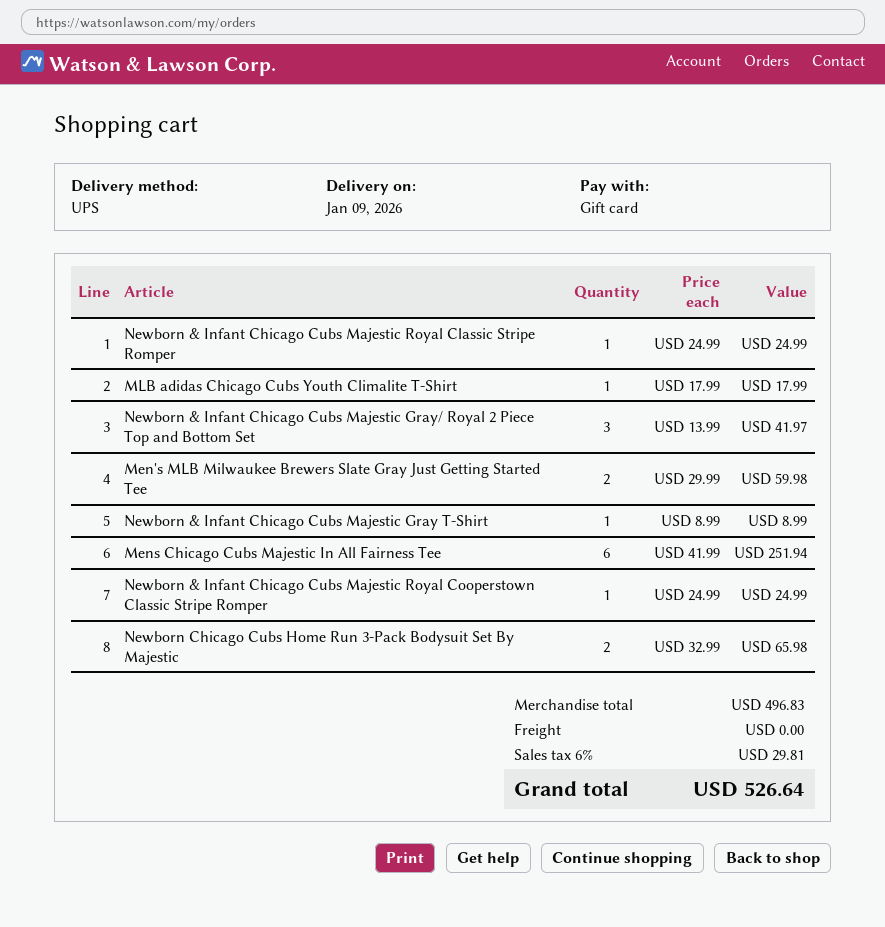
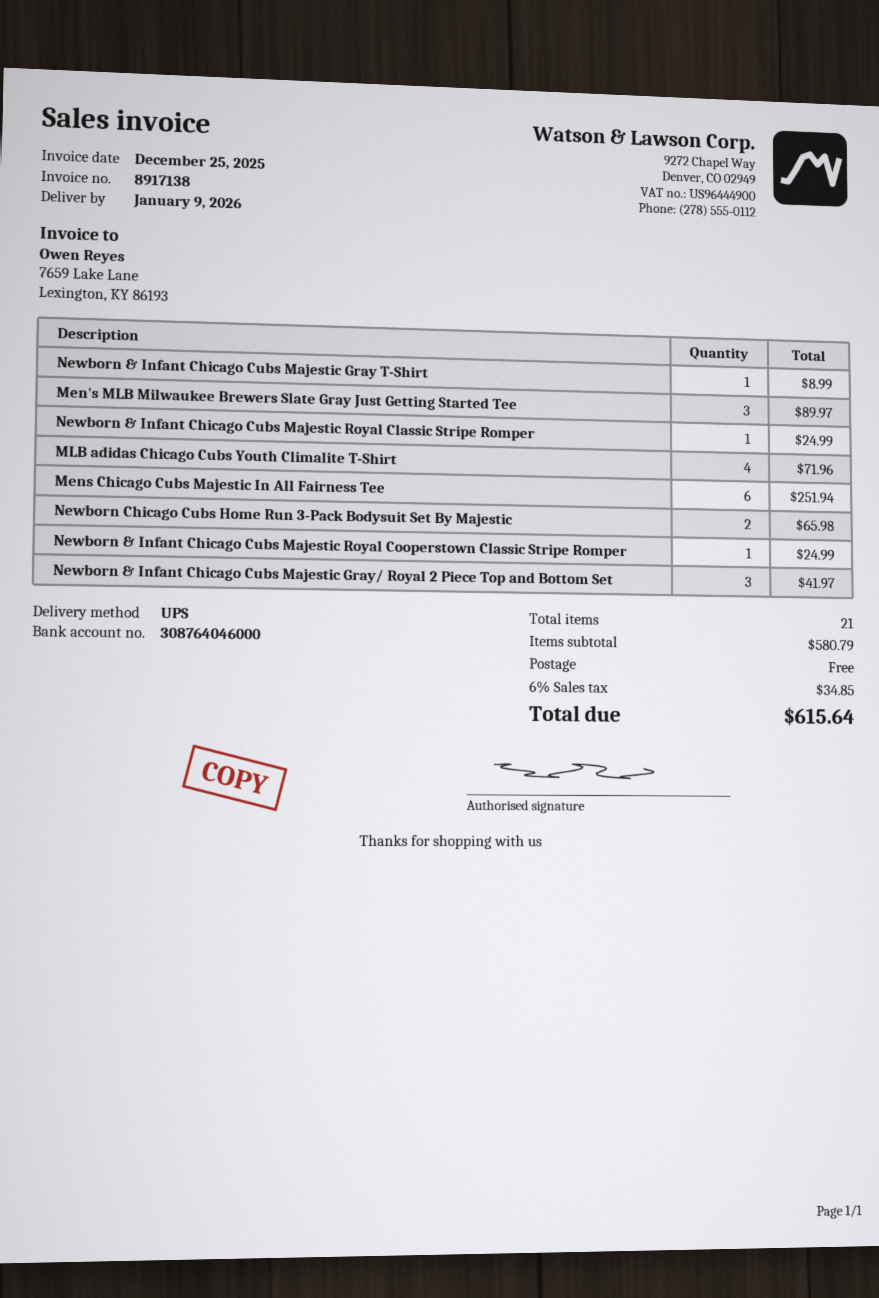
MLB adidas Chicago Cubs Youth Climalite T-Shirt: 1 for 17.99 -> 4 for 71.96
Men's MLB Milwaukee Brewers Slate Gray Just Getting Started Tee: 2 for 59.98 -> 3 for 89.97
subtotal: 496.83 -> 580.79
tax: 6% = 29.81 -> 6% = 34.85
total: 526.64 -> 615.64

